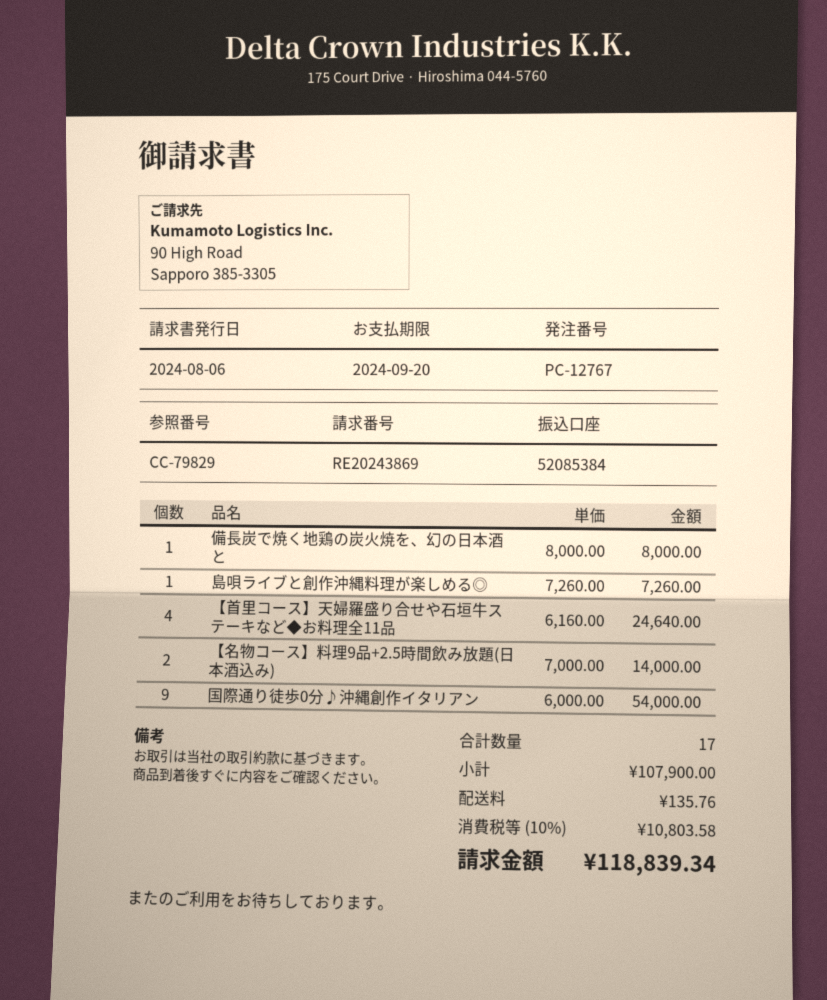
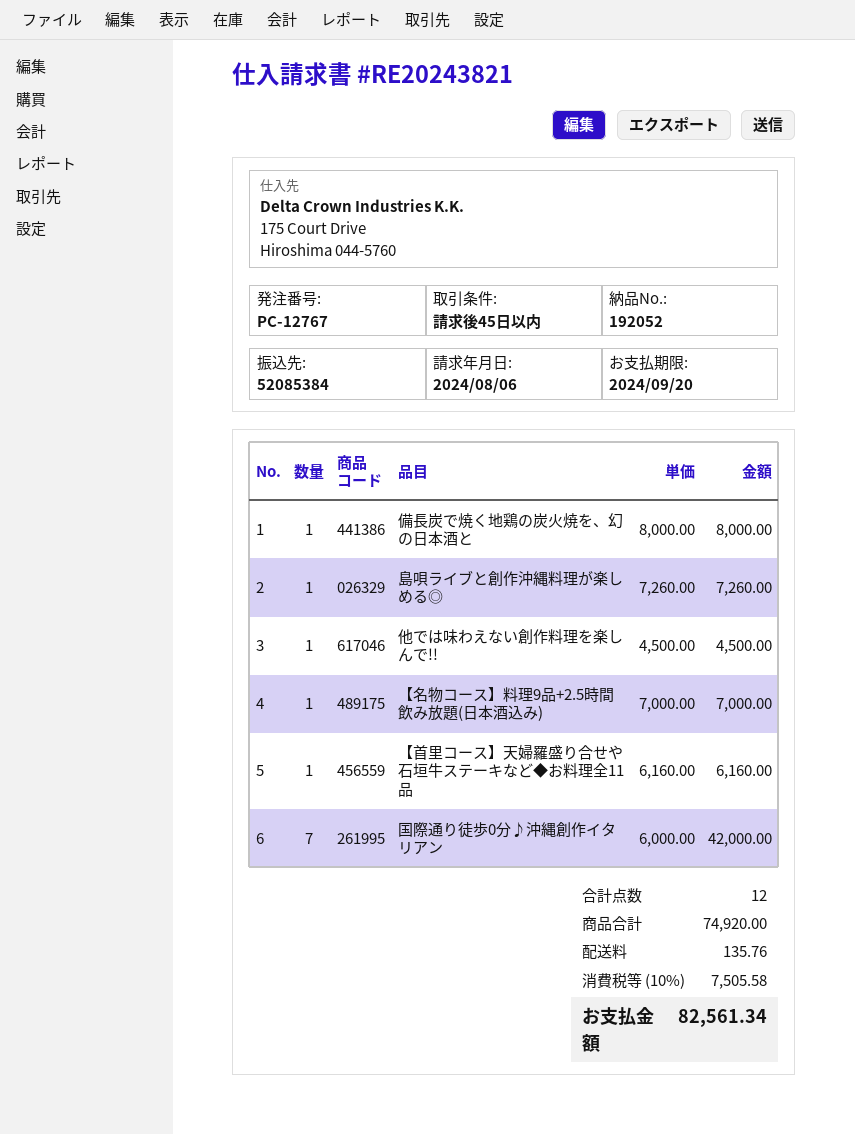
invoice number: RE20243869 -> RE20243821
【首里コース】天婦羅盛り合せや石垣牛ステーキなど◆お料理全11品: 4 x 6160.00 = 24640.00 -> 1 x 6160.00 = 6160.00
【名物コース】料理9品+2.5時間飲み放題(日本酒込み): 2 x 7000.00 = 14000.00 -> 1 x 7000.00 = 7000.00
国際通り徒歩0分♪沖縄創作イタリアン: 9 x 6000.00 = 54000.00 -> 7 x 6000.00 = 42000.00
他では味わえない創作料理を楽しんで!!: none -> 1 x 4500.00 = 4500.00
total quantity: 17 -> 12
subtotal: 107900.00 -> 74920.00
tax: 10% = 10803.58 -> 10% = 7505.58
total: 118839.34 -> 82561.34

